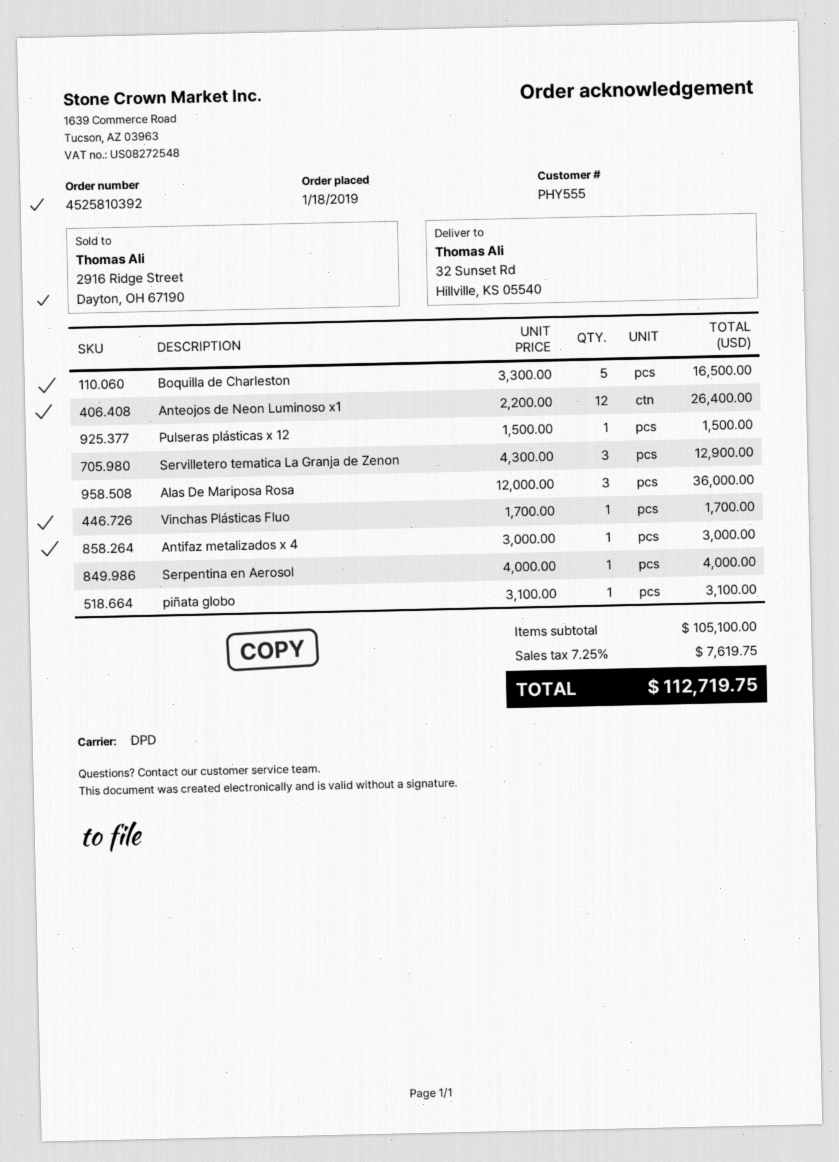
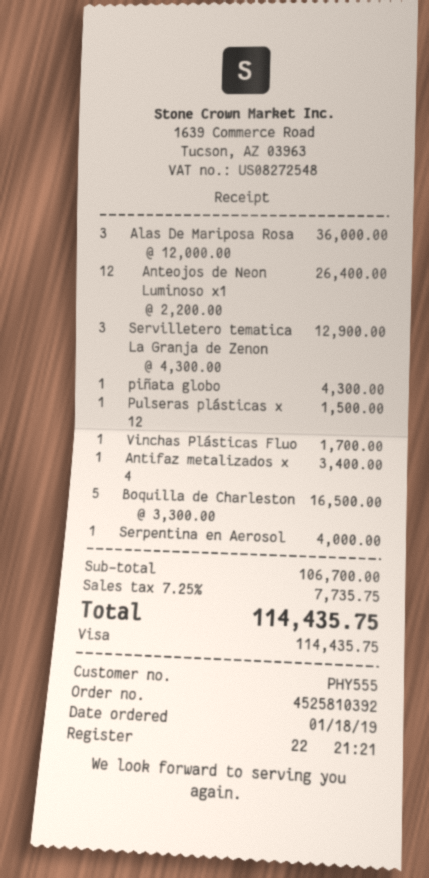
Antifaz metalizados x 4: 1 x 3000.00 = 3000.00 -> 1 x 3400.00 = 3400.00
piñata globo: 1 x 3100.00 = 3100.00 -> 1 x 4300.00 = 4300.00
subtotal: 105100.00 -> 106700.00
tax: 7.25% = 7619.75 -> 7.25% = 7735.75
total: 112719.75 -> 114435.75

